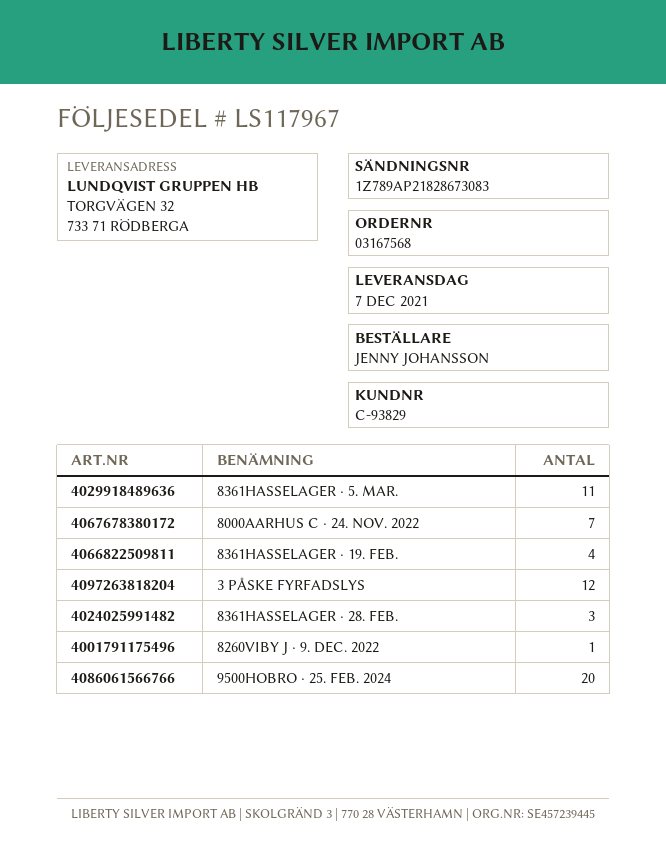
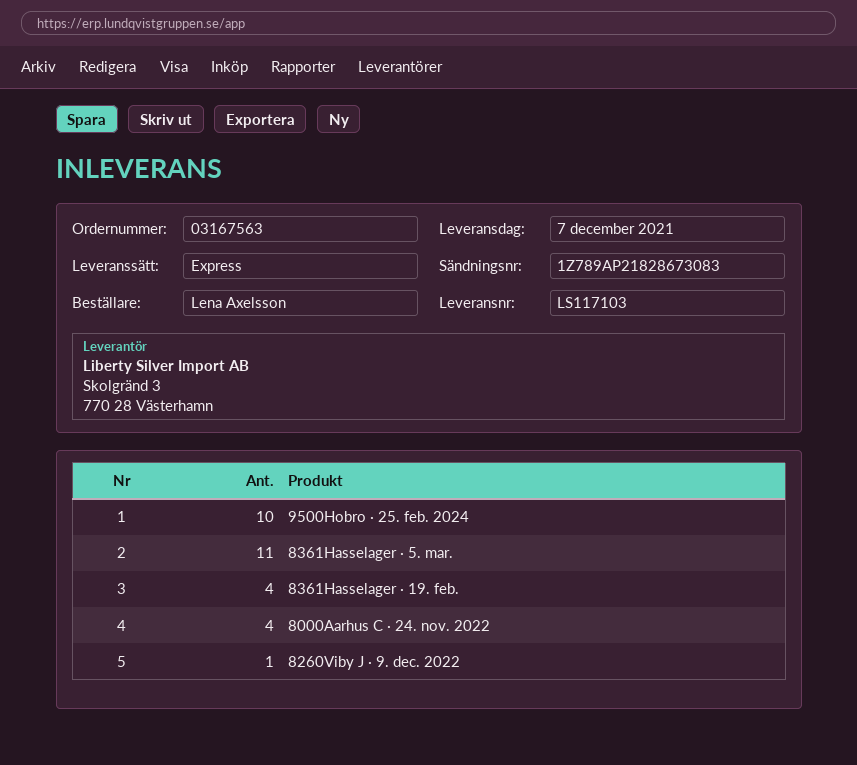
order number: 03167568 -> 03167563
delivery note number: LS117967 -> LS117103
ordered by: JENNY JOHANSSON -> Lena Axelsson
8000AARHUS C · 24. NOV. 2022: 7 -> 4
3 PÅSKE FYRFADSLYS: 12 -> none
8361HASSELAGER · 28. FEB.: 3 -> none
9500HOBRO · 25. FEB. 2024: 20 -> 10

